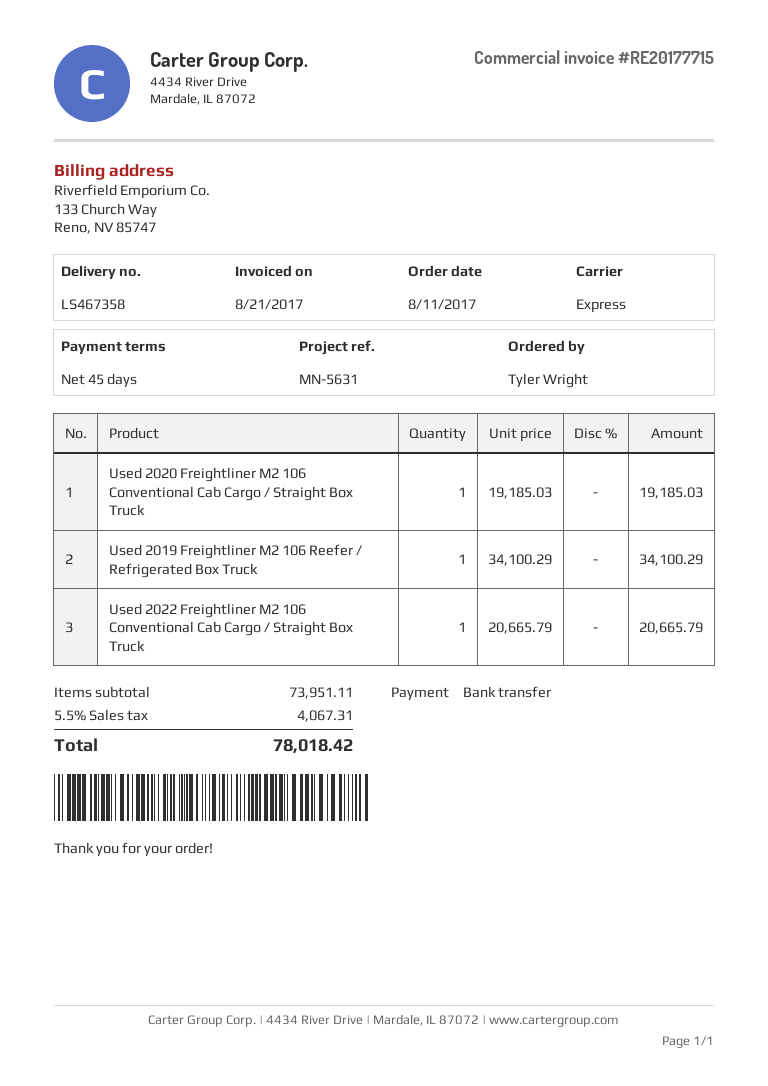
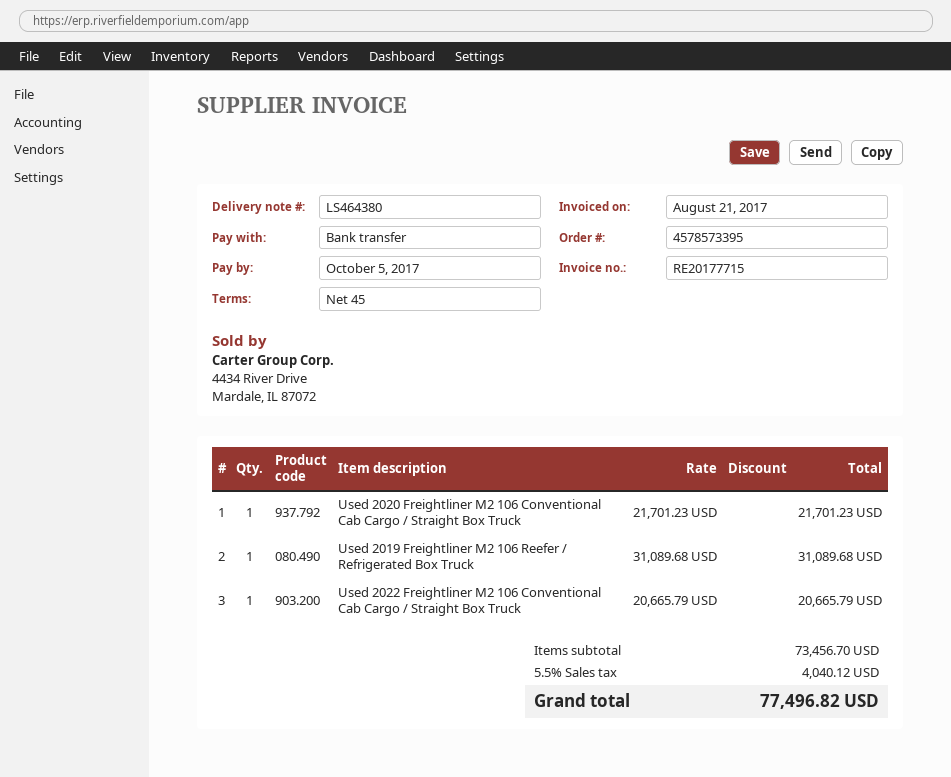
delivery note number: LS467358 -> LS464380
Used 2020 Freightliner M2 106 Conventional Cab Cargo / Straight Box Truck: 1 x 19185.03 = 19185.03 -> 1 x 21701.23 = 21701.23
Used 2019 Freightliner M2 106 Reefer / Refrigerated Box Truck: 1 x 34100.29 = 34100.29 -> 1 x 31089.68 = 31089.68
subtotal: 73951.11 -> 73456.70
tax: 5.5% = 4067.31 -> 5.5% = 4040.12
total: 78018.42 -> 77496.82

